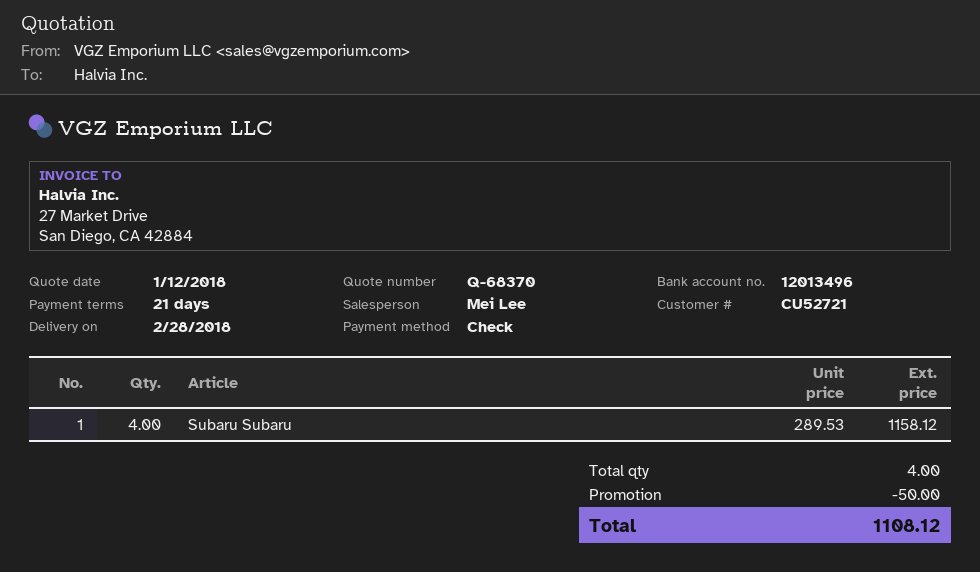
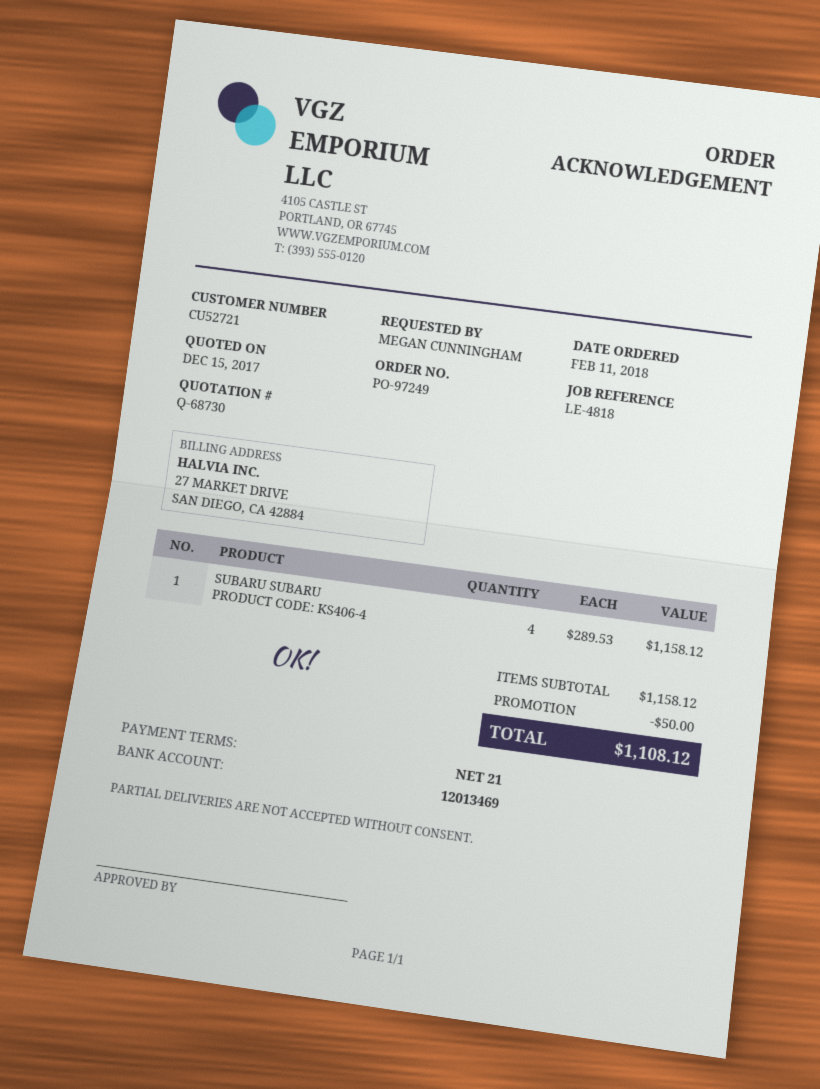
quote number: Q-68370 -> Q-68730
quote date: 2018-01-12 -> 2017-12-15
bank account: 12013496 -> 12013469

